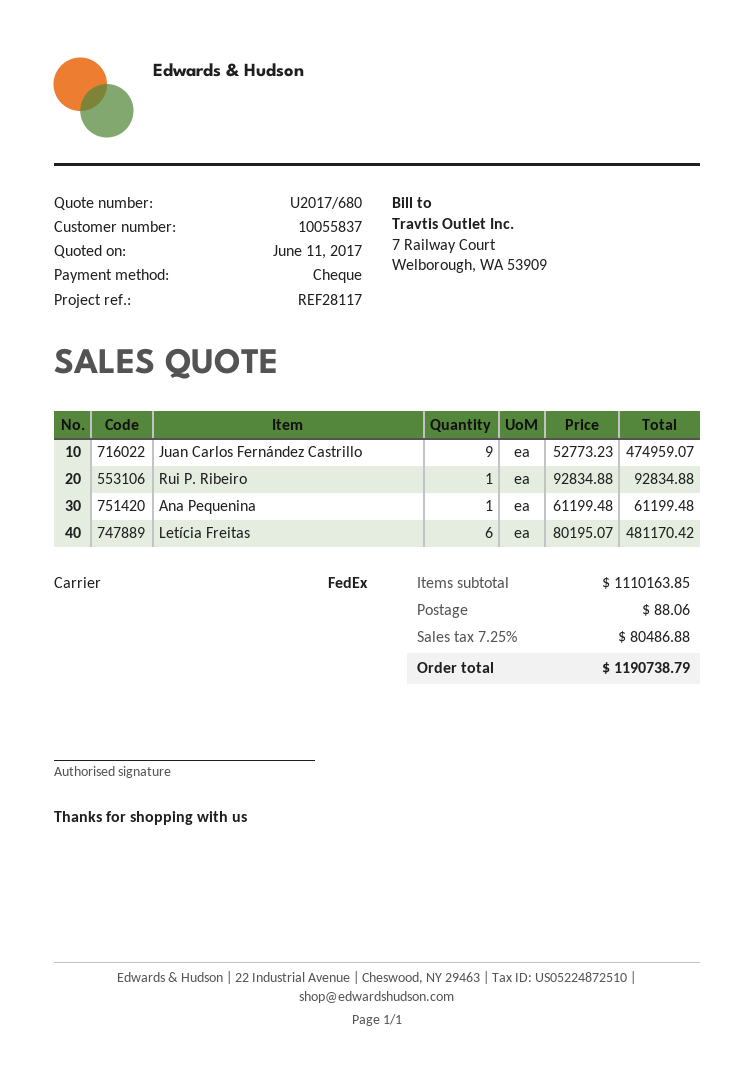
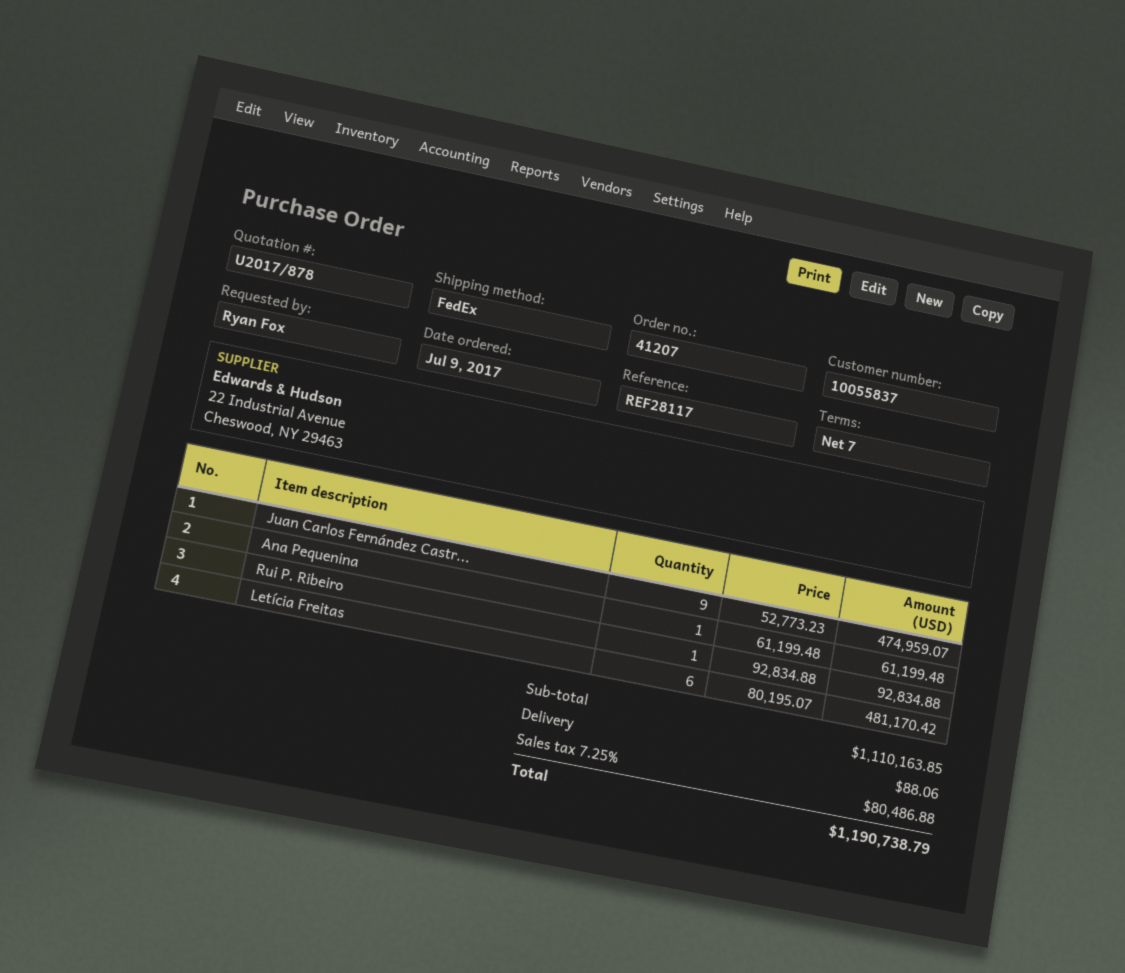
quote number: U2017/680 -> U2017/878

